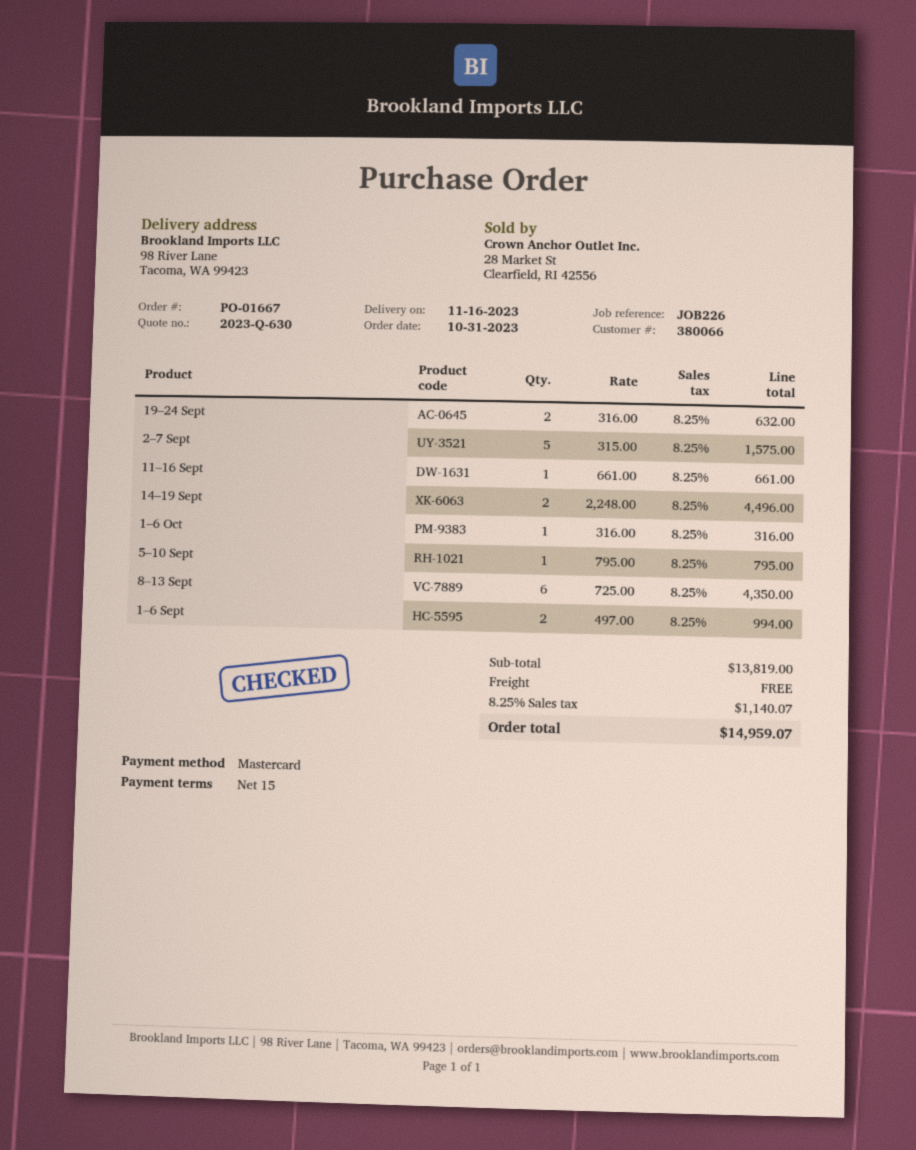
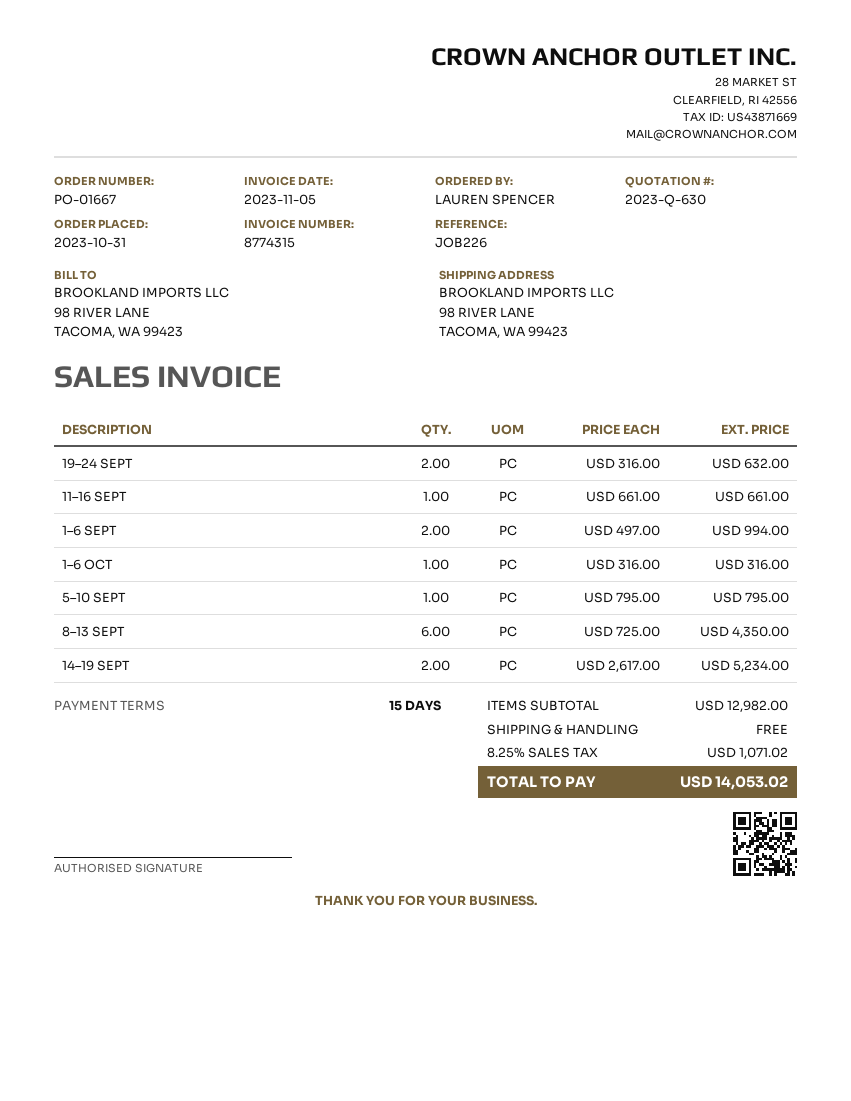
2–7 Sept: 5 x 315.00 = 1575.00 -> none
14–19 Sept: 2 x 2248.00 = 4496.00 -> 2 x 2617.00 = 5234.00
subtotal: 13819.00 -> 12982.00
tax: 8.25% = 1140.07 -> 8.25% = 1071.02
total: 14959.07 -> 14053.02

